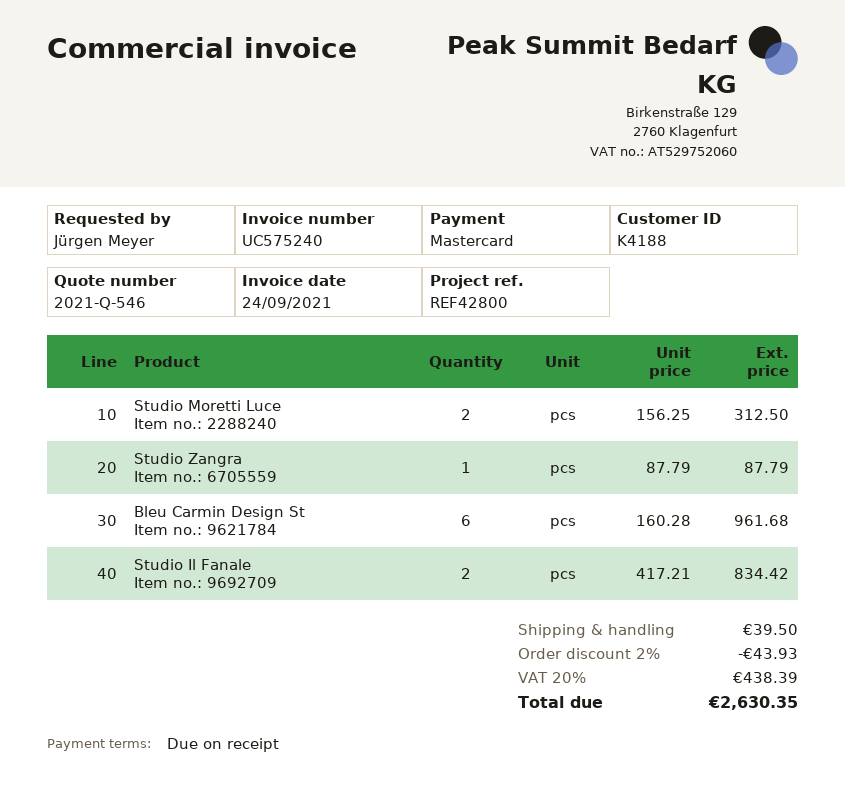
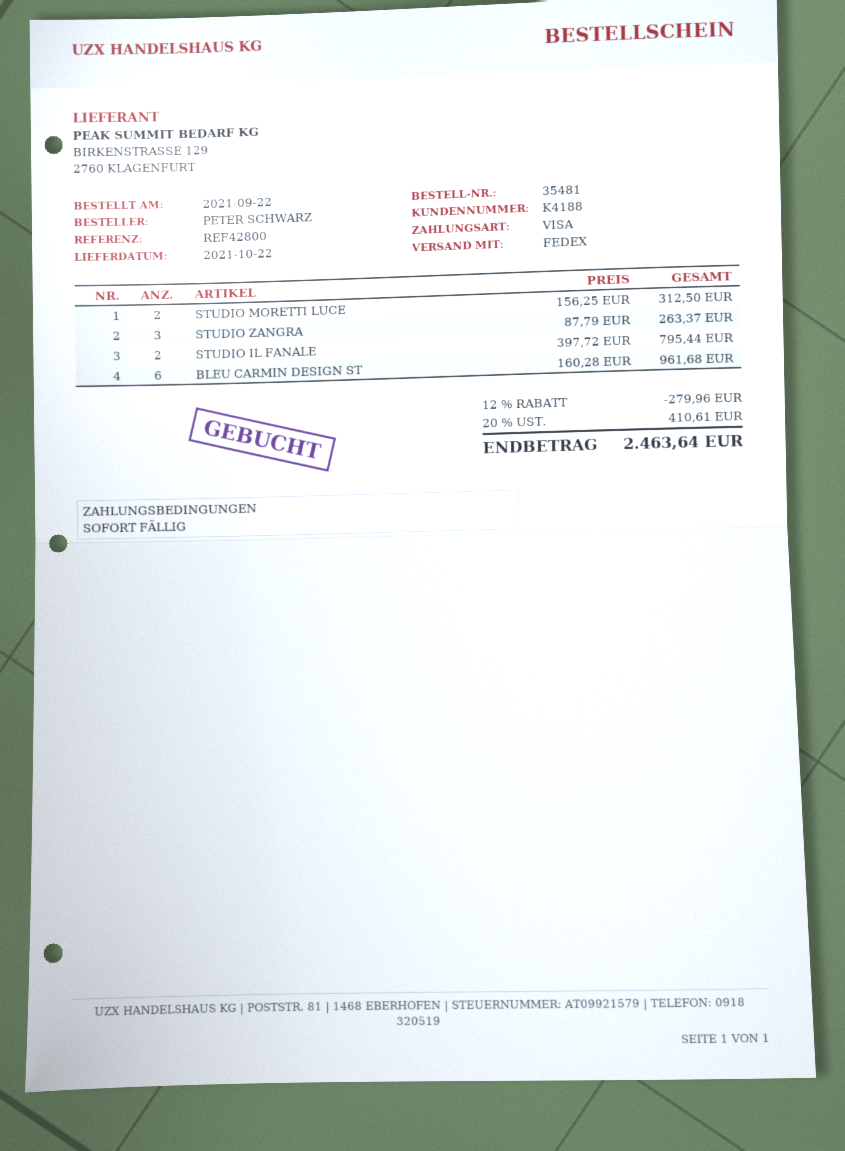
ordered by: Jürgen Meyer -> PETER SCHWARZ
payment method: Mastercard -> Visa
Studio Zangra: 1 x 87.79 = 87.79 -> 3 x 87.79 = 263.37
Studio Il Fanale: 2 x 417.21 = 834.42 -> 2 x 397.72 = 795.44
discount: 2% = 43.93 -> 12% = 279.96
shipping: 39.50 -> none
tax: 20% = 438.39 -> 20% = 410.61
total: 2630.35 -> 2463.64

